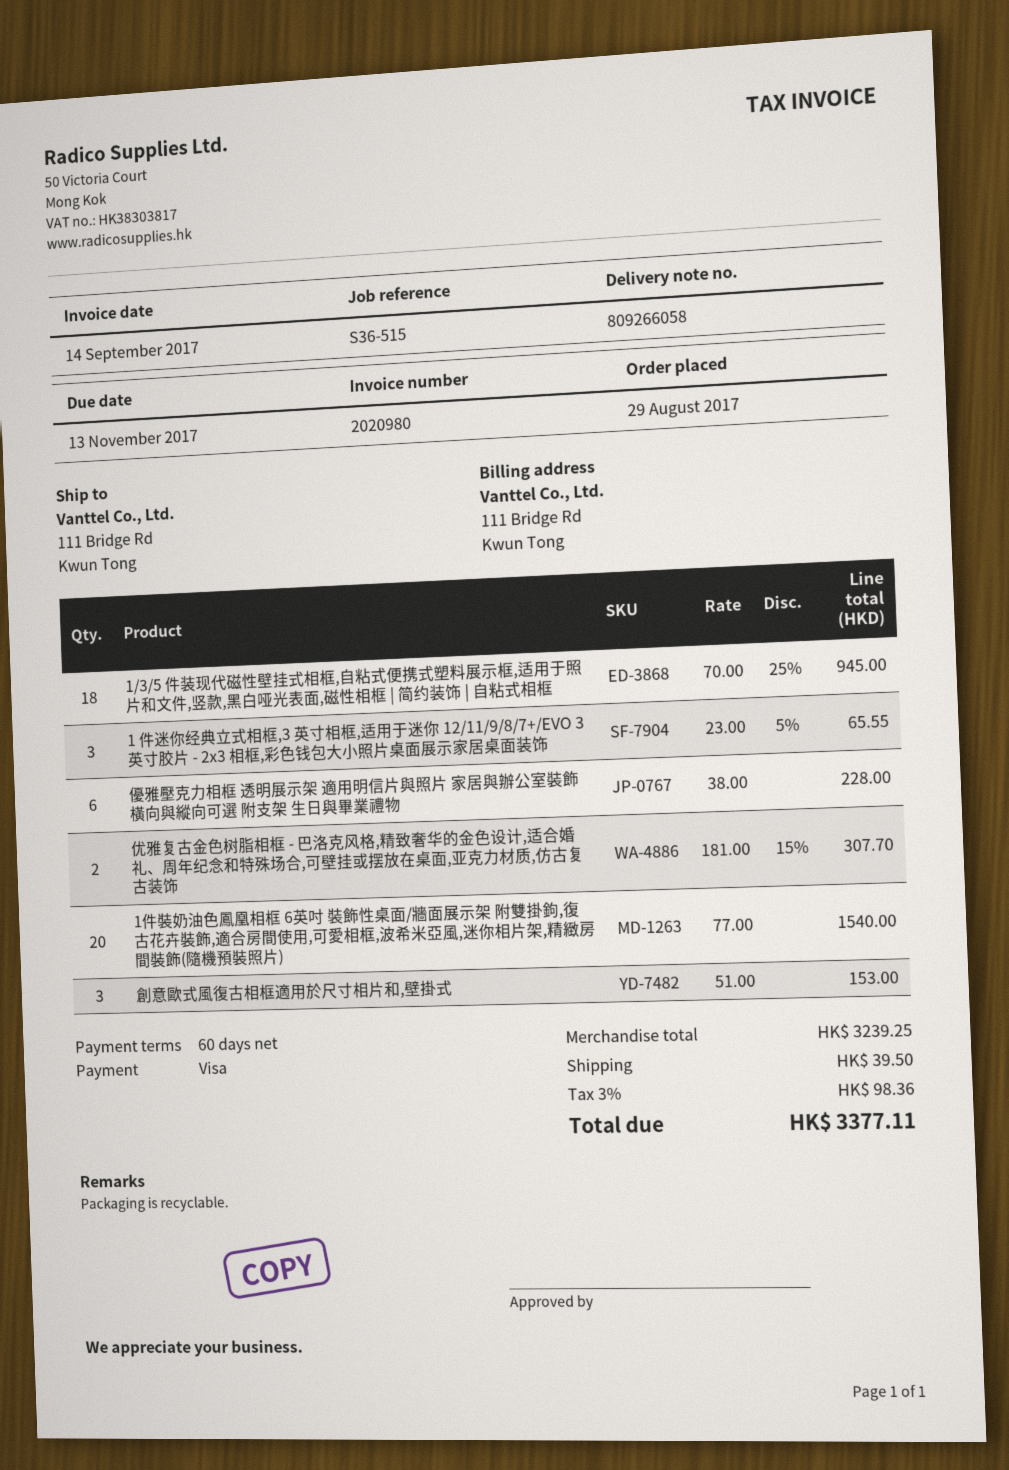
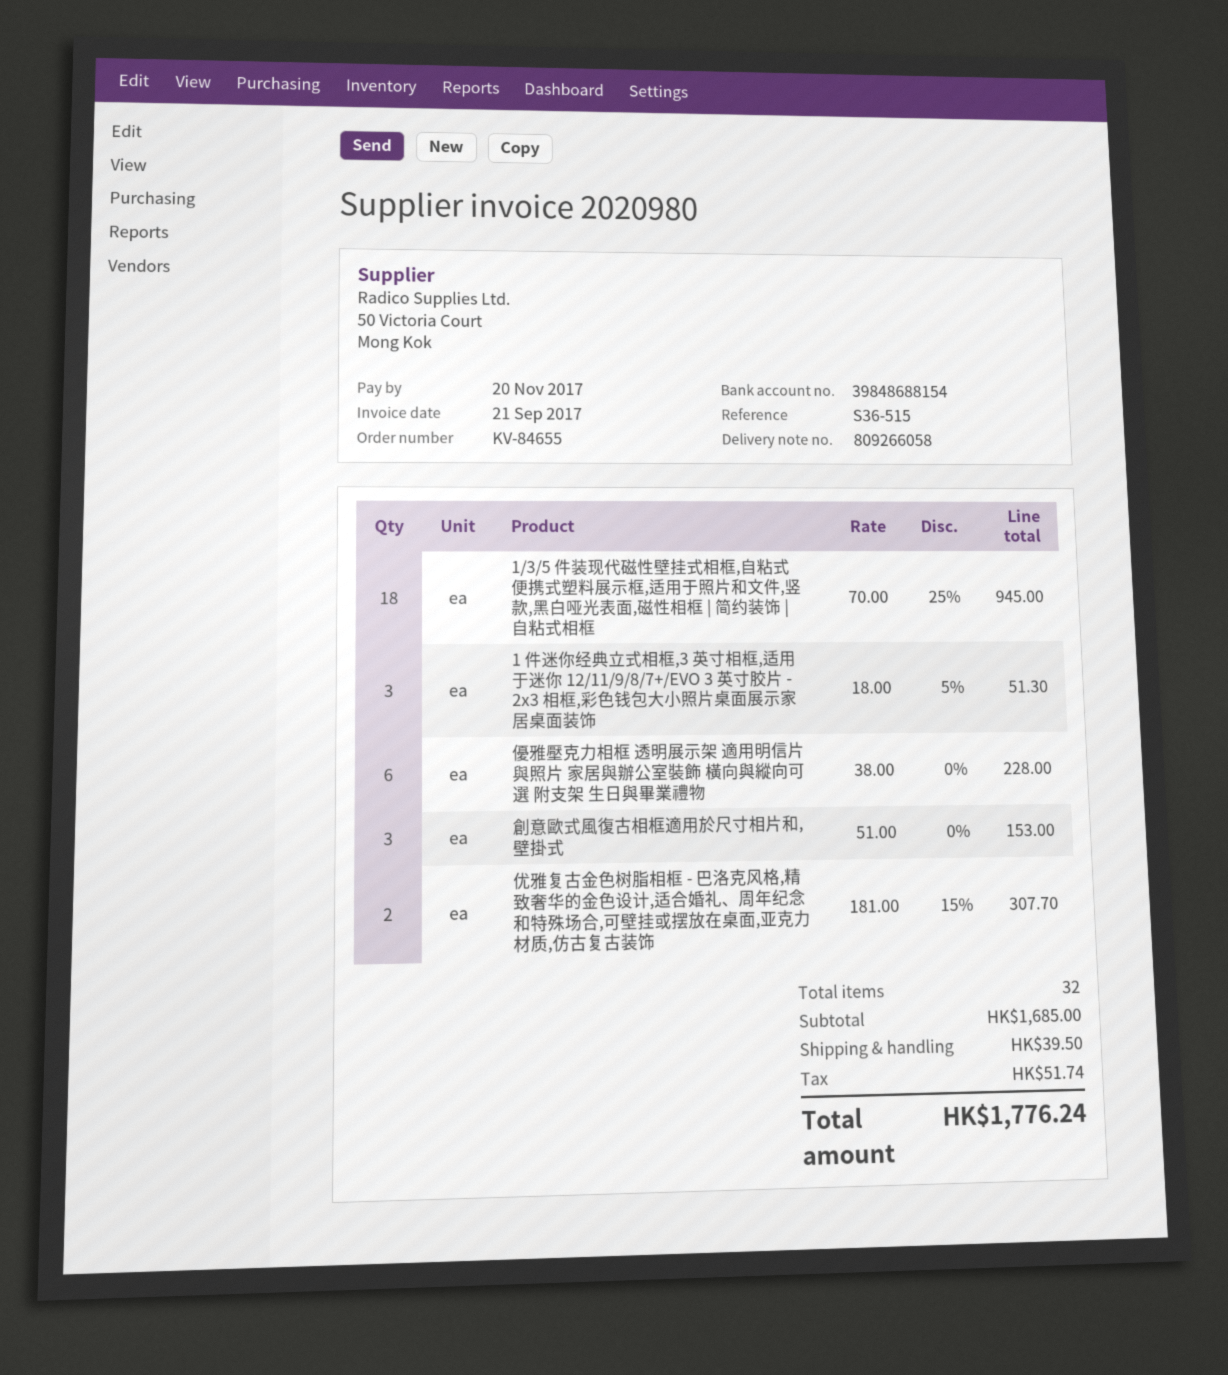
invoice date: 2017-09-14 -> 2017-09-21
due date: 2017-11-13 -> 2017-11-20
1 件迷你经典立式相框,3 英寸相框,适用于迷你 12/11/9/8/7+/EVO 3 英寸胶片 - 2x3 相框,彩色钱包大小照片桌面展示家居桌面装饰: 3 x 23.00 - 5% = 65.55 -> 3 x 18.00 - 5% = 51.30
1件裝奶油色鳳凰相框 6英吋 裝飾性桌面/牆面展示架 附雙掛鉤,復古花卉裝飾,適合房間使用,可愛相框,波希米亞風,迷你相片架,精緻房間裝飾(隨機預裝照片): 20 x 77.00 = 1540.00 -> none
subtotal: 3239.25 -> 1685.00
tax: 98.36 -> 51.74
total: 3377.11 -> 1776.24

